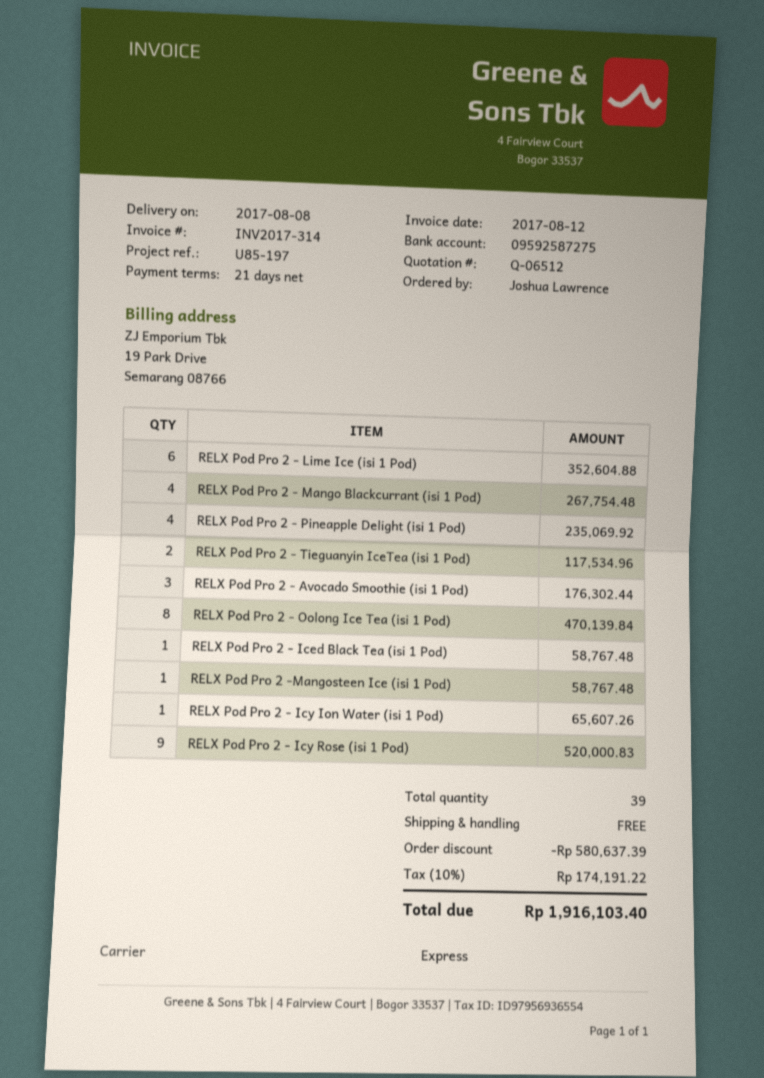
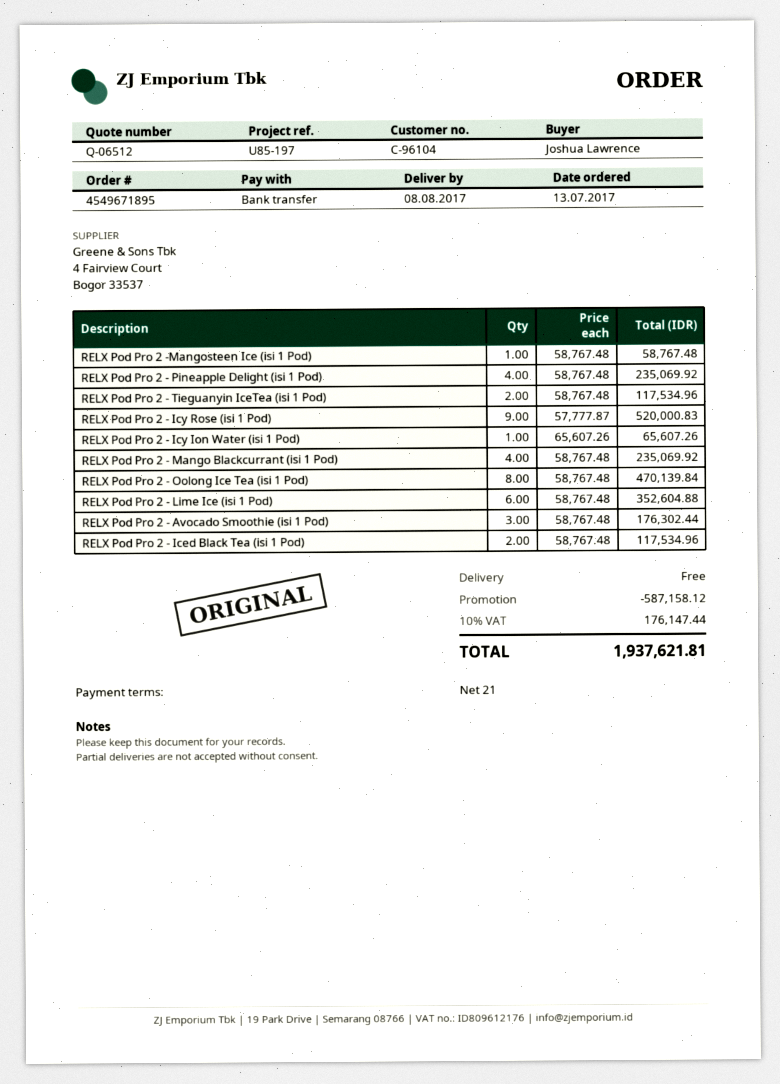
RELX Pod Pro 2 - Mango Blackcurrant (isi 1 Pod): 4 for 267754.48 -> 4 for 235069.92
RELX Pod Pro 2 - Iced Black Tea (isi 1 Pod): 1 for 58767.48 -> 2 for 117534.96
discount: 580637.39 -> 587158.12
tax: 10% = 174191.22 -> 10% = 176147.44
total: 1916103.40 -> 1937621.81

